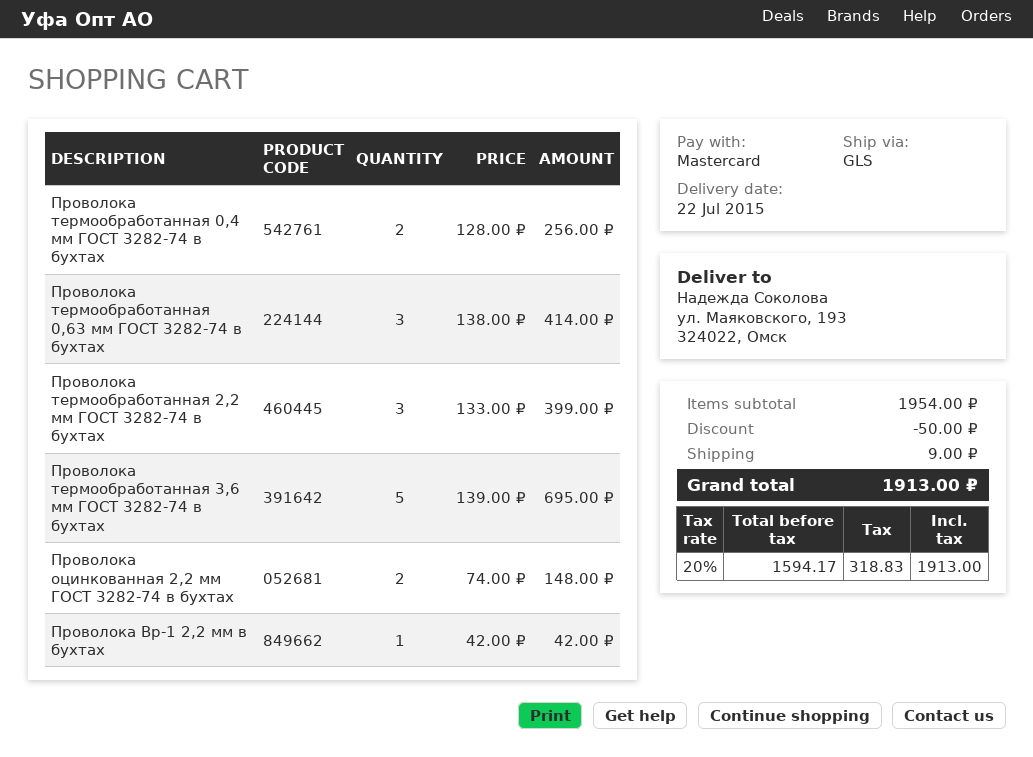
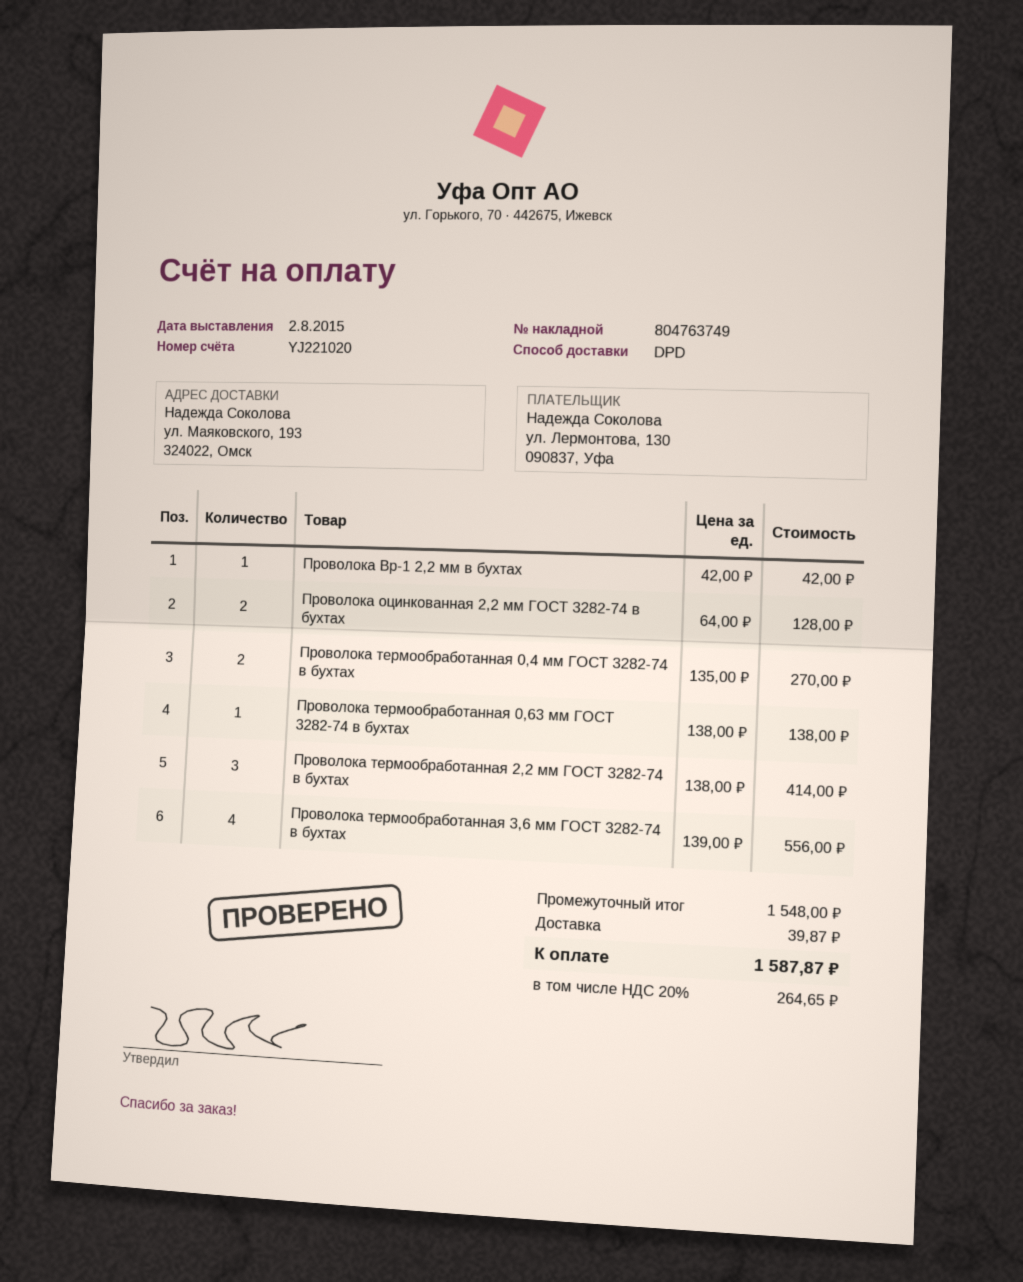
shipping method: GLS -> DPD
Проволока термообработанная 0,4 мм ГОСТ 3282-74 в бухтах: 2 x 128.00 = 256.00 -> 2 x 135.00 = 270.00
Проволока термообработанная 0,63 мм ГОСТ 3282-74 в бухтах: 3 x 138.00 = 414.00 -> 1 x 138.00 = 138.00
Проволока термообработанная 2,2 мм ГОСТ 3282-74 в бухтах: 3 x 133.00 = 399.00 -> 3 x 138.00 = 414.00
Проволока термообработанная 3,6 мм ГОСТ 3282-74 в бухтах: 5 x 139.00 = 695.00 -> 4 x 139.00 = 556.00
Проволока оцинкованная 2,2 мм ГОСТ 3282-74 в бухтах: 2 x 74.00 = 148.00 -> 2 x 64.00 = 128.00
subtotal: 1954.00 -> 1548.00
discount: 50.00 -> none
shipping: 9.00 -> 39.87
tax: 20% = 318.83 -> 20% = 264.65
total: 1913.00 -> 1587.87

